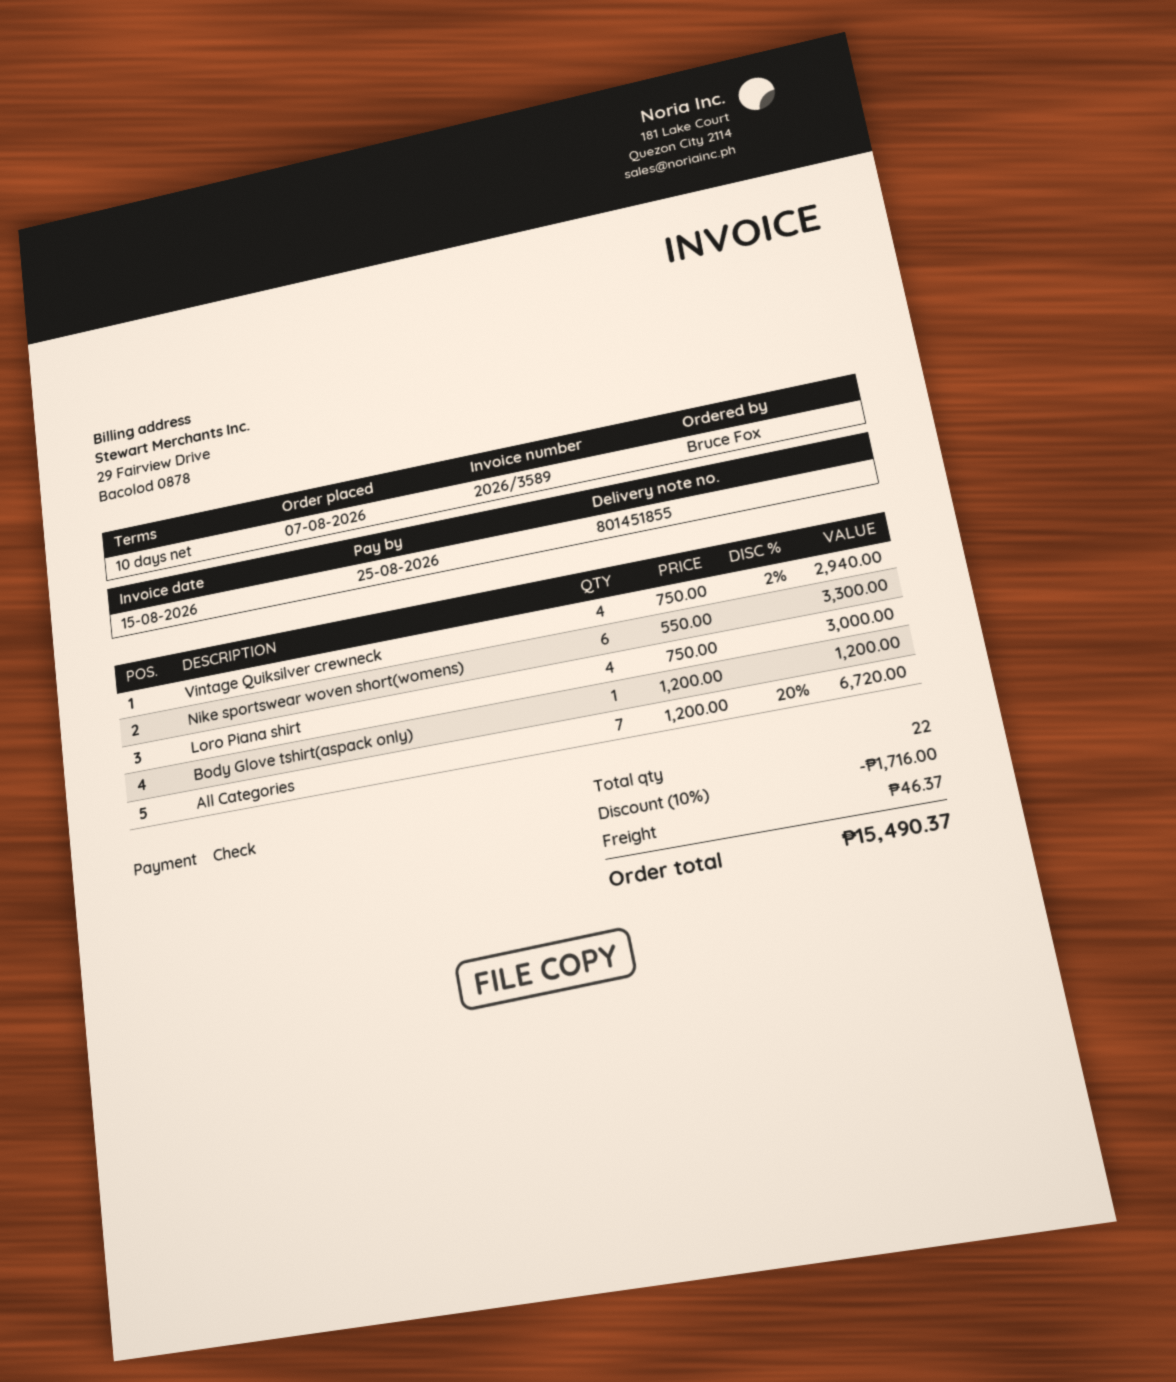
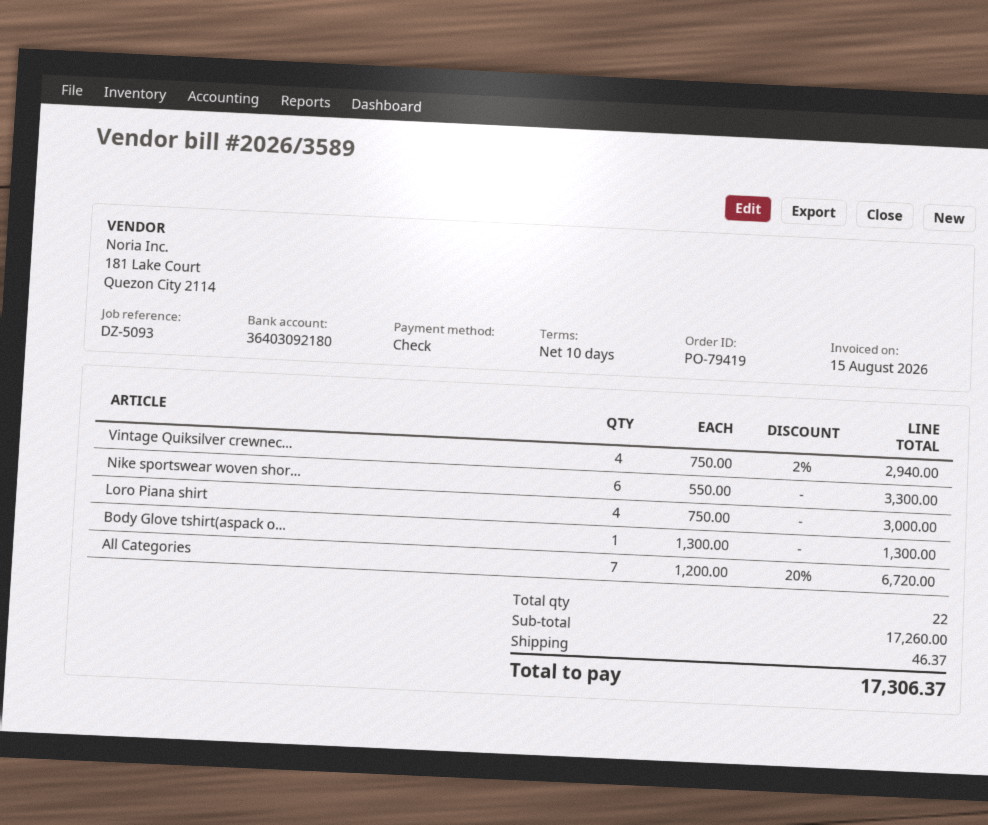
Body Glove tshirt(aspack only): 1 x 1200.00 = 1200.00 -> 1 x 1300.00 = 1300.00
discount: 10% = 1716.00 -> none
total: 15490.37 -> 17306.37

